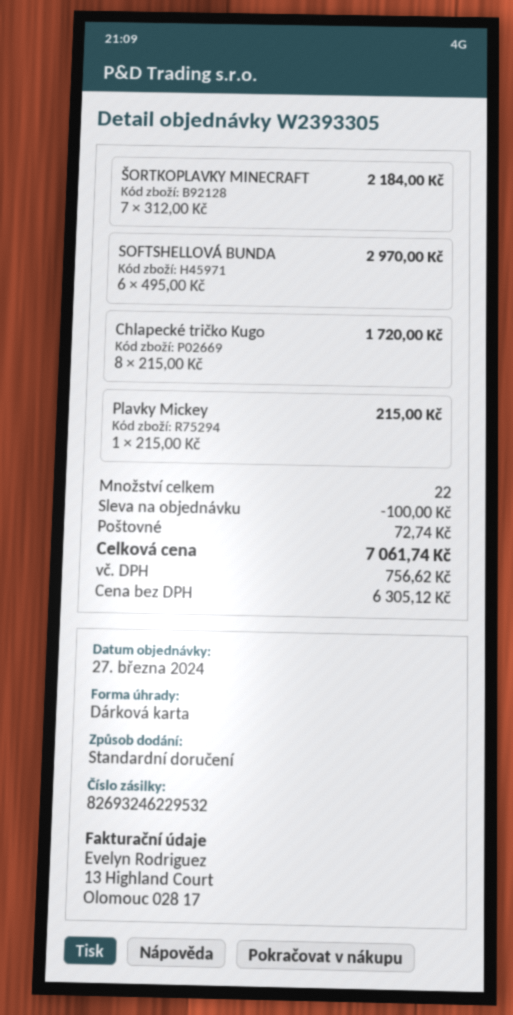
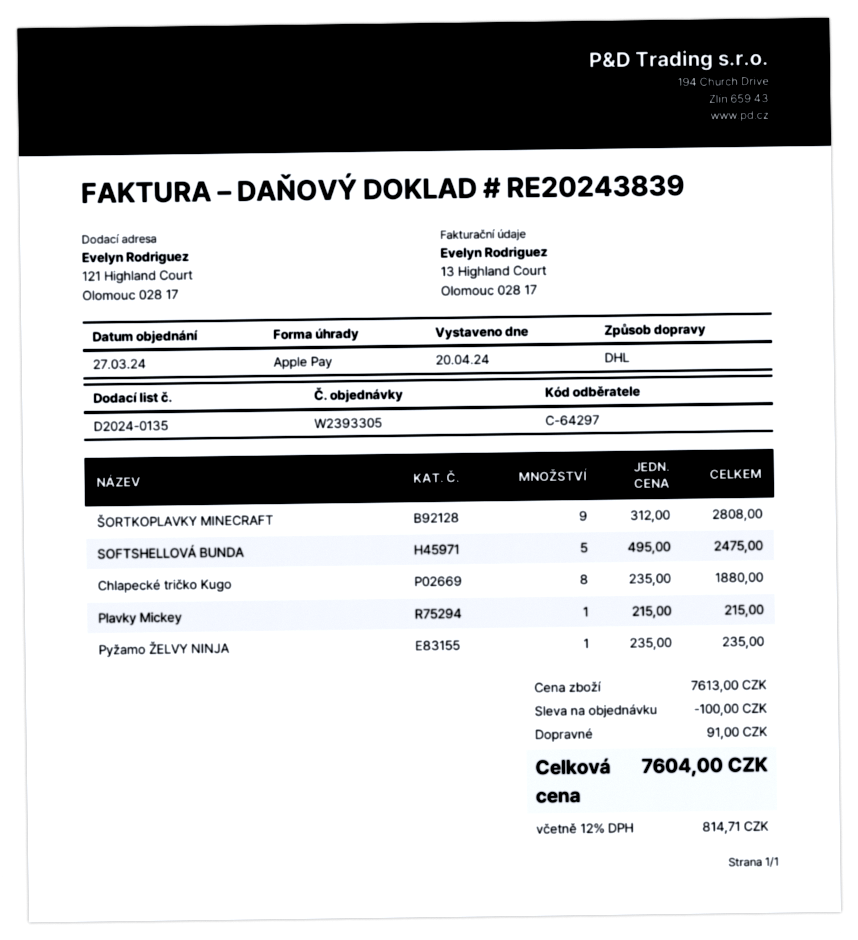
payment method: gift card -> Apple Pay
shipping method: standard -> DHL
ŠORTKOPLAVKY MINECRAFT: 7 x 312.00 = 2184.00 -> 9 x 312.00 = 2808.00
SOFTSHELLOVÁ BUNDA: 6 x 495.00 = 2970.00 -> 5 x 495.00 = 2475.00
Chlapecké tričko Kugo: 8 x 215.00 = 1720.00 -> 8 x 235.00 = 1880.00
Pyžamo ŽELVY NINJA: none -> 1 x 235.00 = 235.00
shipping: 72.74 -> 91.00
tax: 756.62 -> 814.71
total: 7061.74 -> 7604.00

